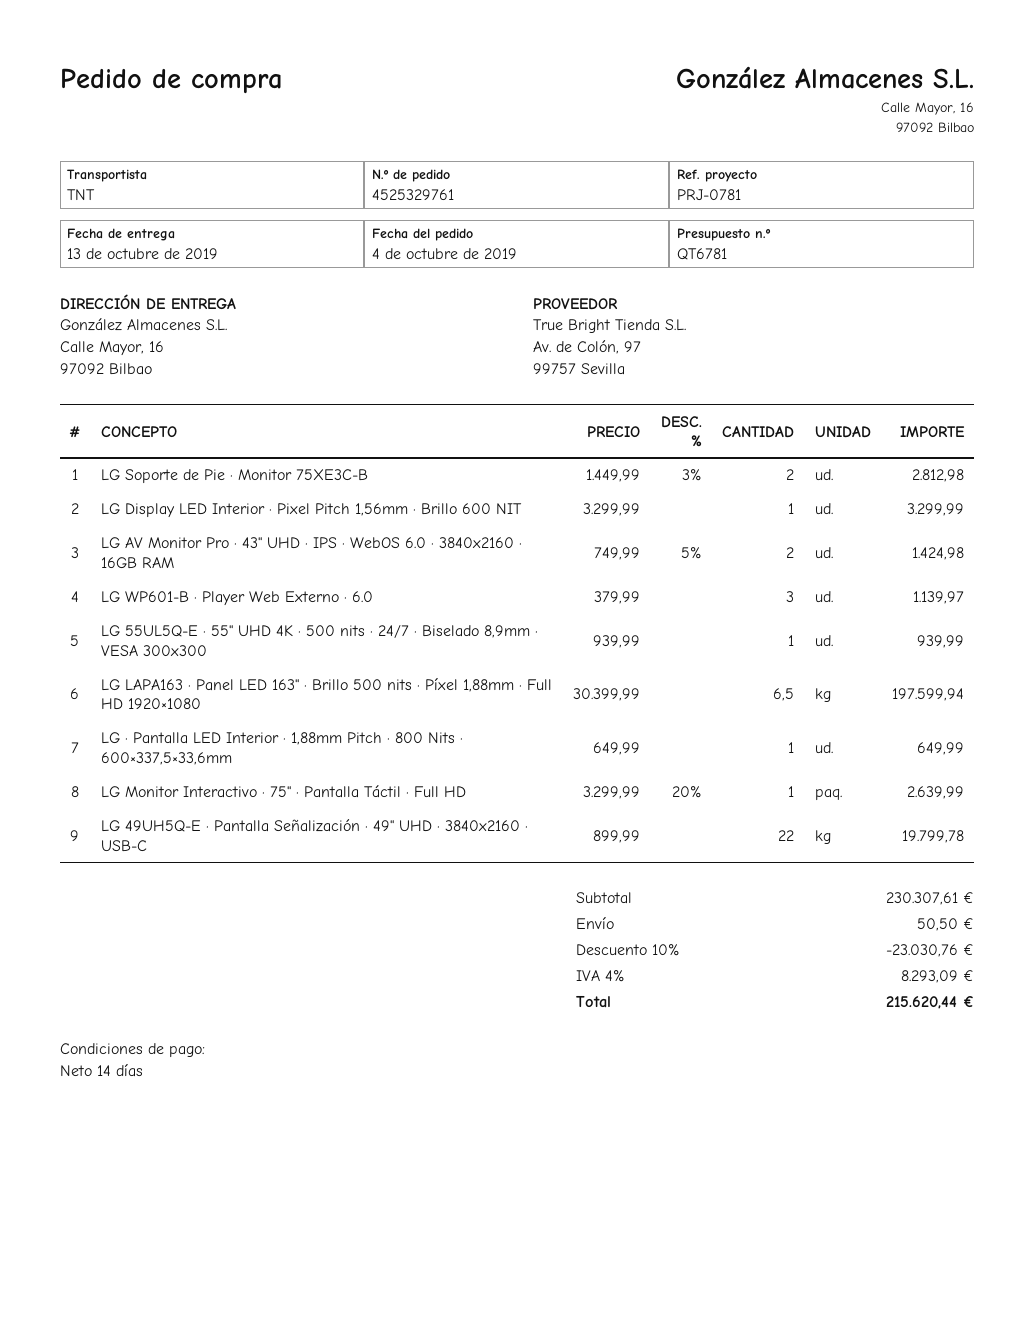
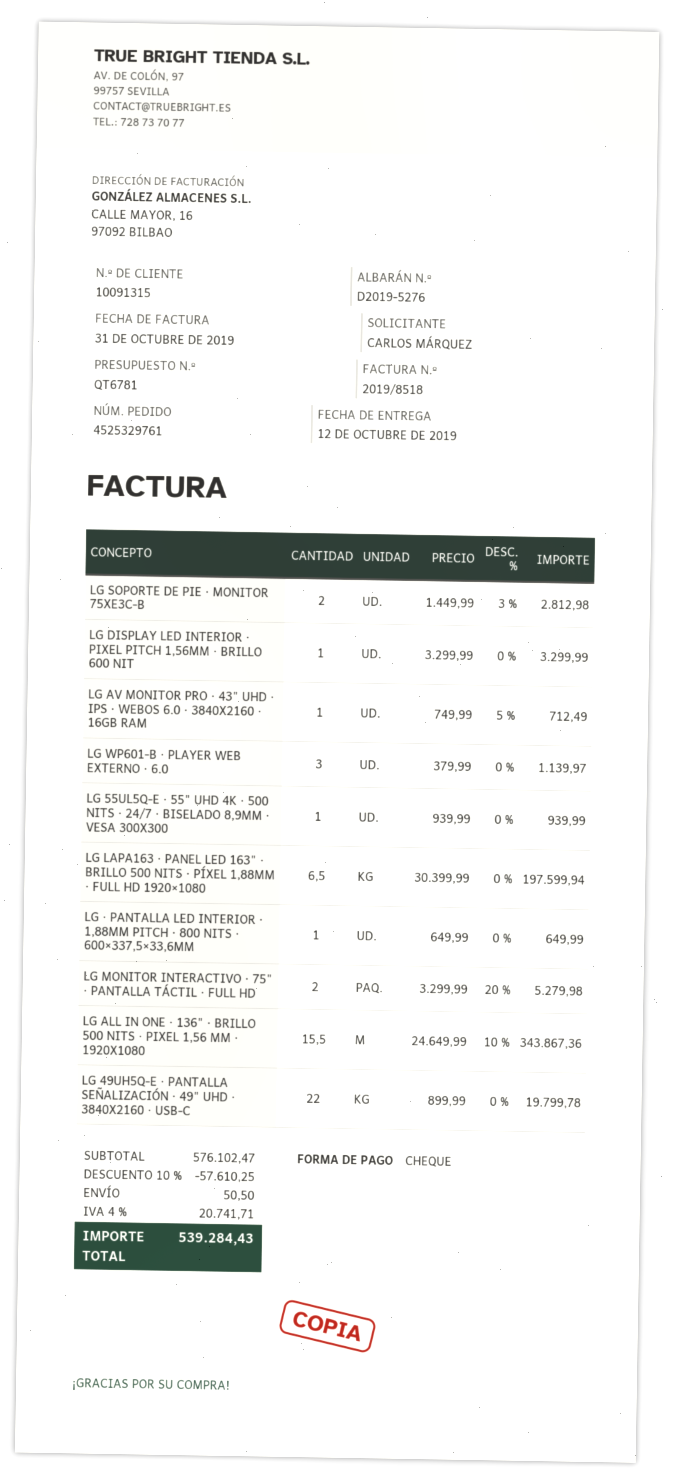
delivery date: 2019-10-13 -> 2019-10-12
LG AV Monitor Pro · 43" UHD · IPS · WebOS 6.0 · 3840x2160 · 16GB RAM: 2 x 749.99 - 5% = 1424.98 -> 1 x 749.99 - 5% = 712.49
LG Monitor Interactivo · 75" · Pantalla Táctil · Full HD: 1 x 3299.99 - 20% = 2639.99 -> 2 x 3299.99 - 20% = 5279.98
LG ALL IN ONE · 136" · BRILLO 500 NITS · PIXEL 1,56 MM · 1920X1080: none -> 15.5 x 24649.99 - 10% = 343867.36
subtotal: 230307.61 -> 576102.47
discount: 10% = 23030.76 -> 10% = 57610.25
tax: 4% = 8293.09 -> 4% = 20741.71
total: 215620.44 -> 539284.43

